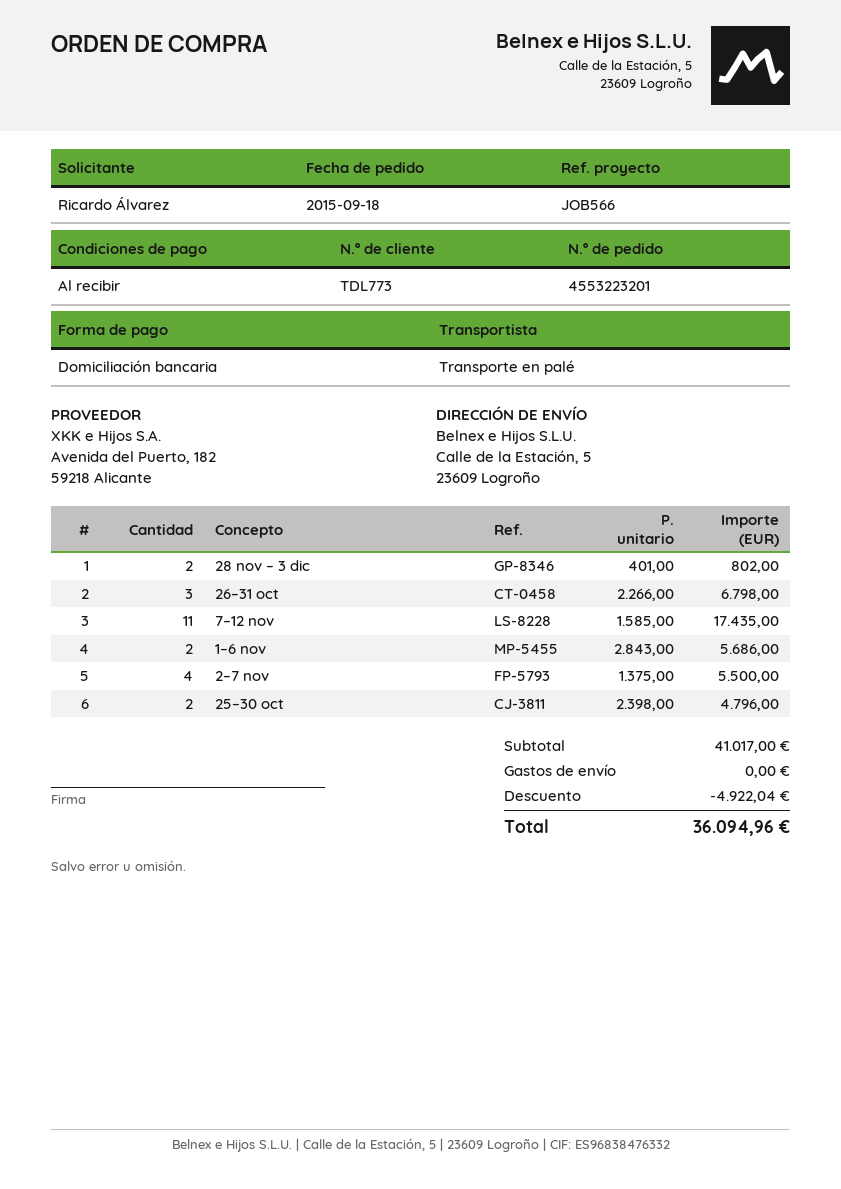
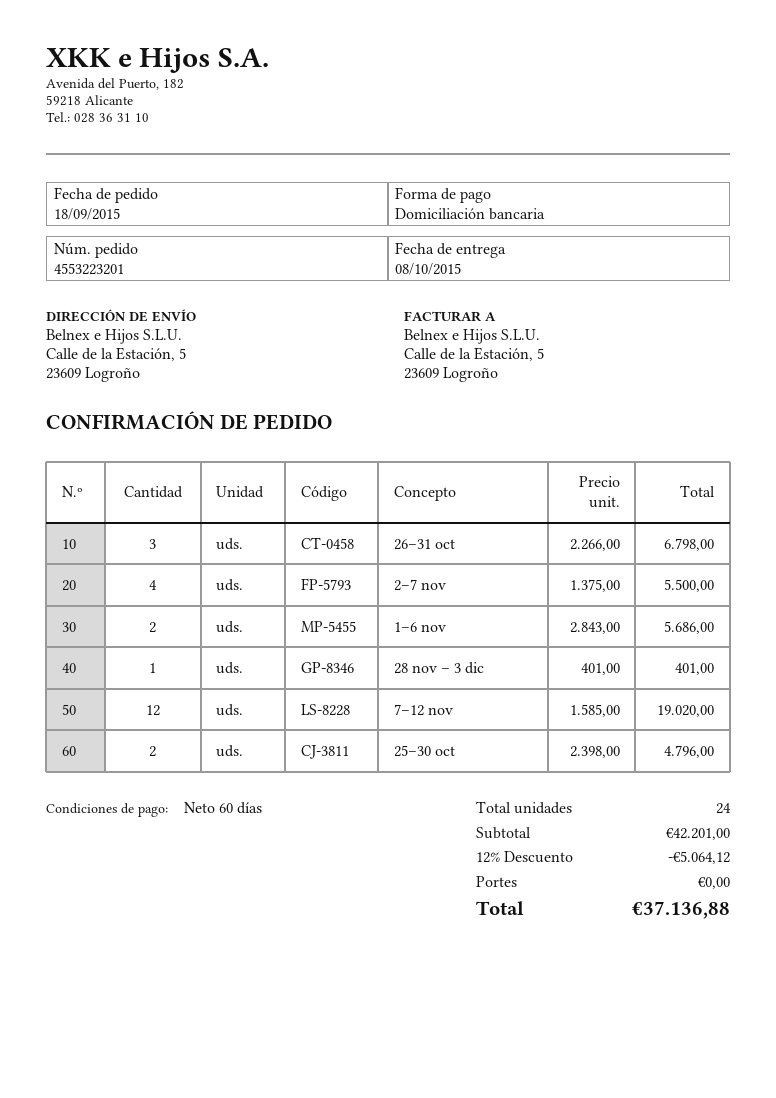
payment terms: on receipt -> 60 days
28 nov – 3 dic: 2 x 401.00 = 802.00 -> 1 x 401.00 = 401.00
7–12 nov: 11 x 1585.00 = 17435.00 -> 12 x 1585.00 = 19020.00
subtotal: 41017.00 -> 42201.00
discount: 4922.04 -> 5064.12
total: 36094.96 -> 37136.88

